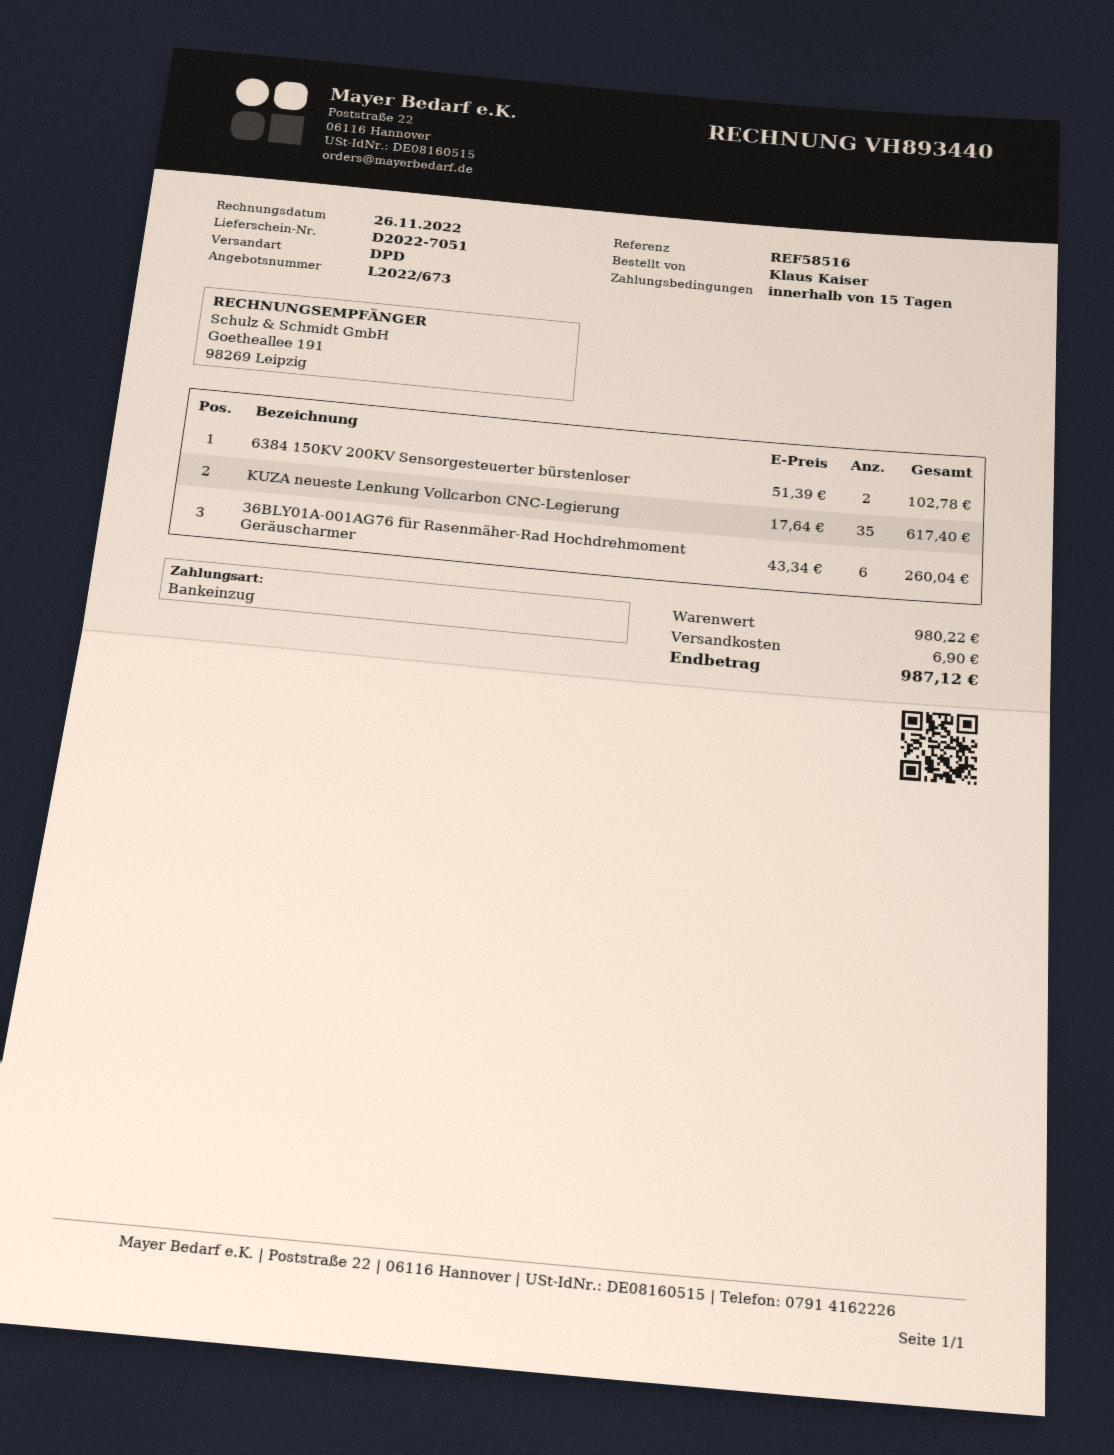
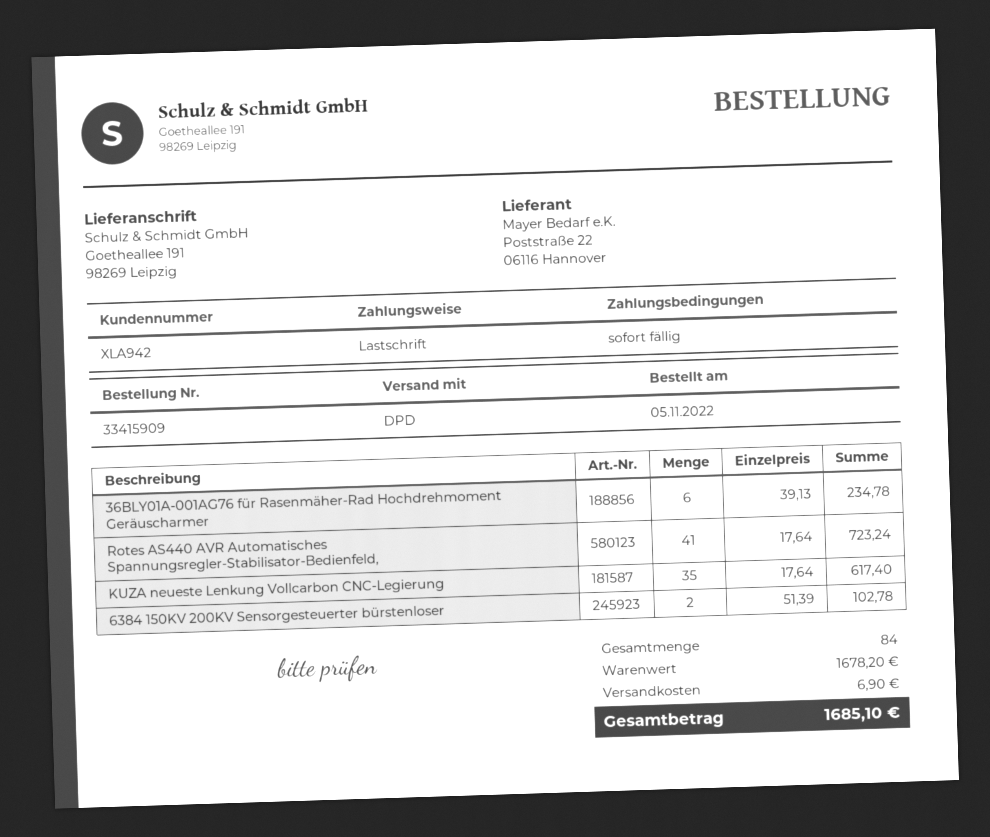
payment terms: 15 days -> on receipt
36BLY01A-001AG76 für Rasenmäher-Rad Hochdrehmoment Geräuscharmer: 6 x 43.34 = 260.04 -> 6 x 39.13 = 234.78
Rotes AS440 AVR Automatisches Spannungsregler-Stabilisator-Bedienfeld,: none -> 41 x 17.64 = 723.24
subtotal: 980.22 -> 1678.20
total: 987.12 -> 1685.10

